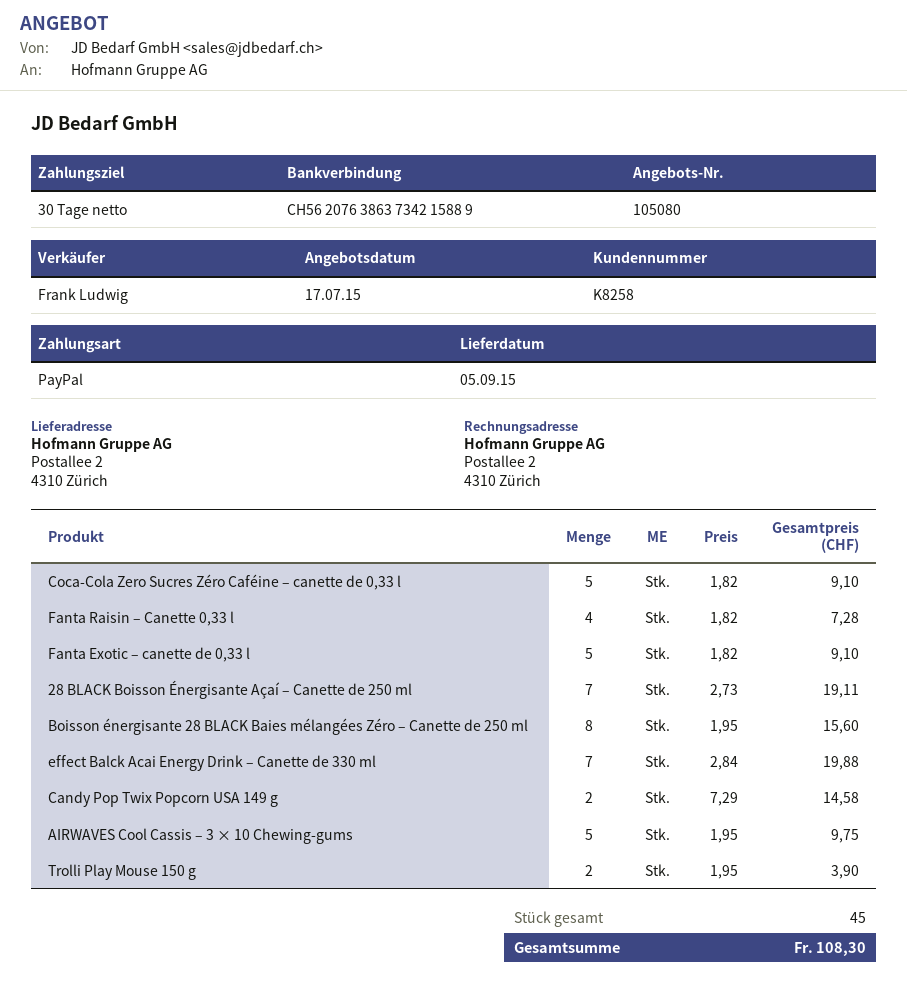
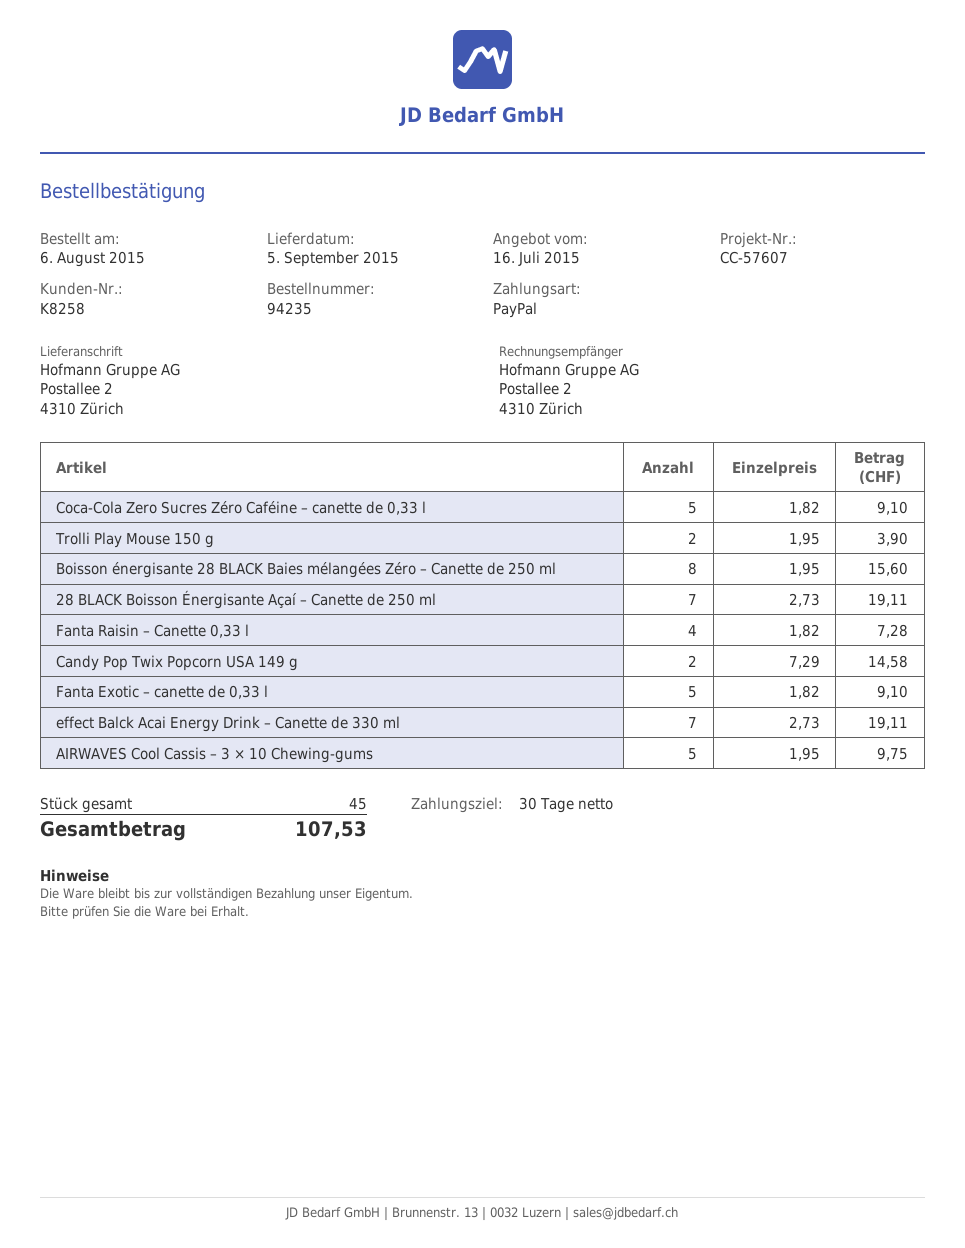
quote date: 2015-07-17 -> 2015-07-16
effect Balck Acai Energy Drink – Canette de 330 ml: 7 x 2.84 = 19.88 -> 7 x 2.73 = 19.11
total: 108.30 -> 107.53

